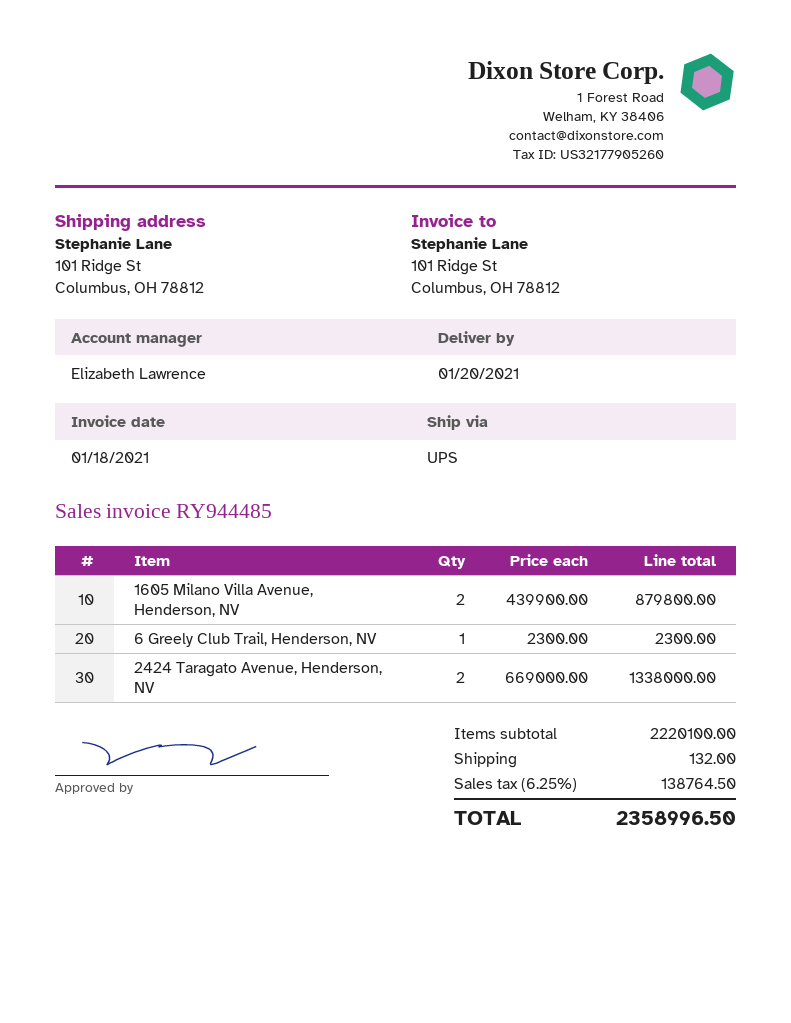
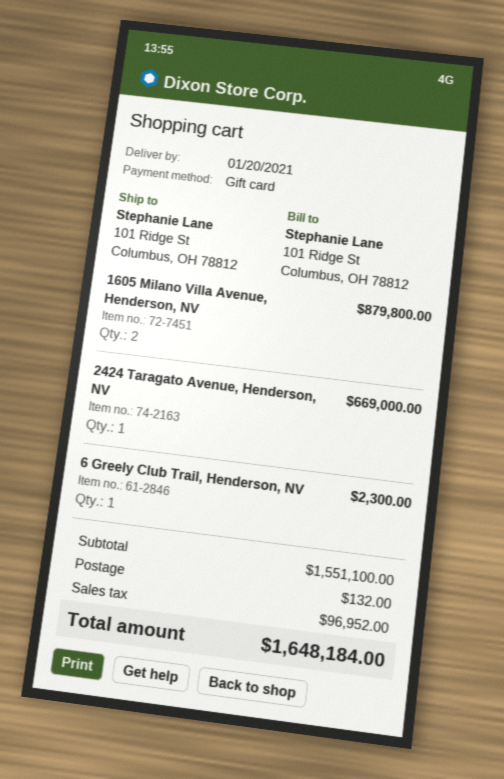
2424 Taragato Avenue, Henderson, NV: 2 for 1338000.00 -> 1 for 669000.00
subtotal: 2220100.00 -> 1551100.00
tax: 138764.50 -> 96952.00
total: 2358996.50 -> 1648184.00

